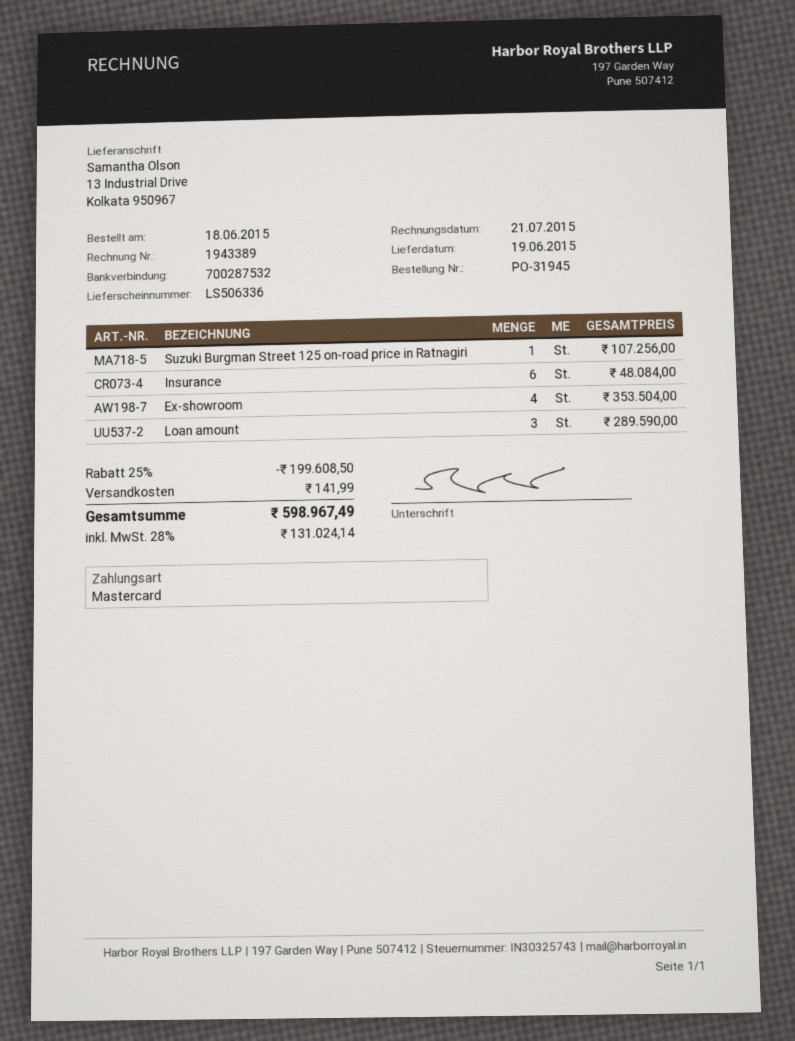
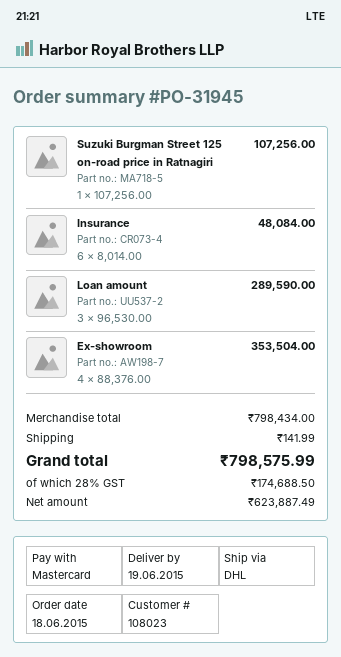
discount: 25% = 199608.50 -> none
tax: 28% = 131024.14 -> 28% = 174688.50
total: 598967.49 -> 798575.99

